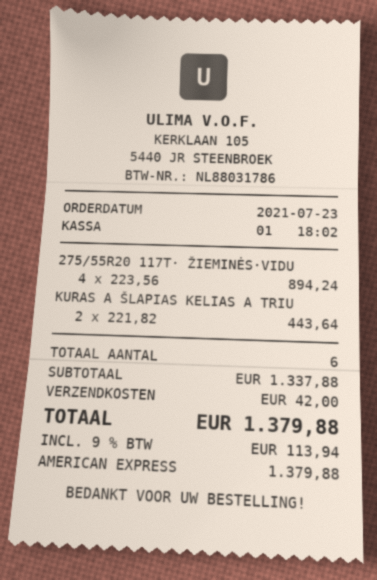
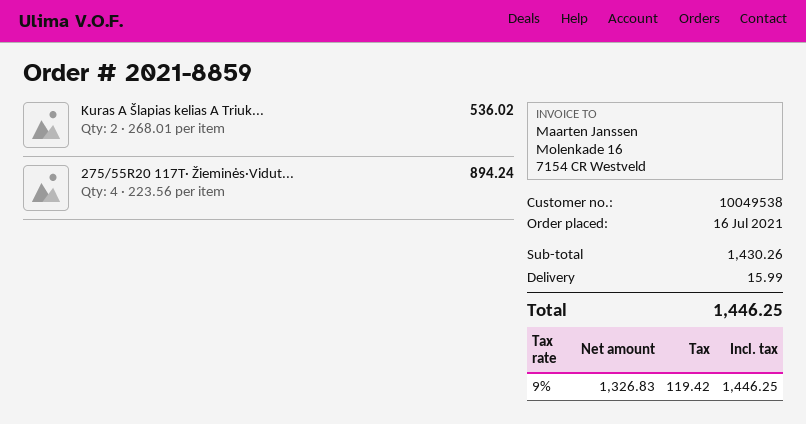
order date: 2021-07-23 -> 2021-07-16
KURAS A ŠLAPIAS KELIAS A TRIU: 2 x 221.82 = 443.64 -> 2 x 268.01 = 536.02
subtotal: 1337.88 -> 1430.26
shipping: 42.00 -> 15.99
tax: 9% = 113.94 -> 9% = 119.42
total: 1379.88 -> 1446.25

